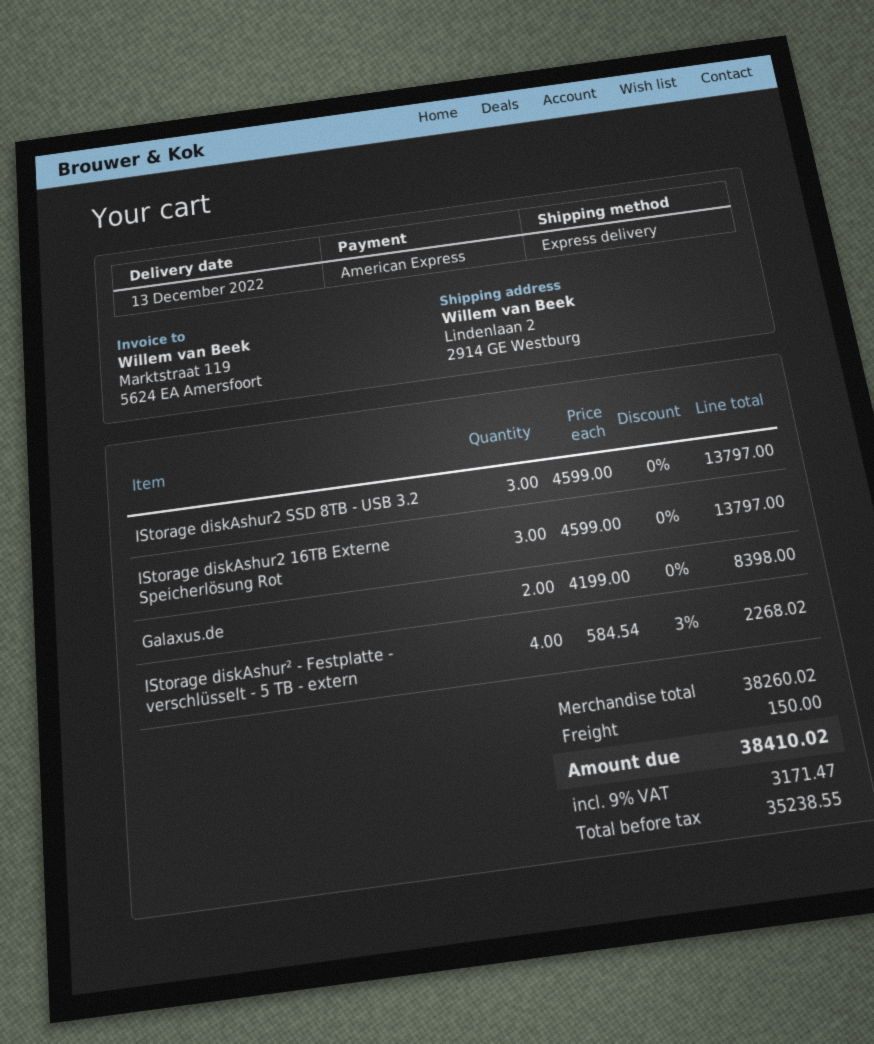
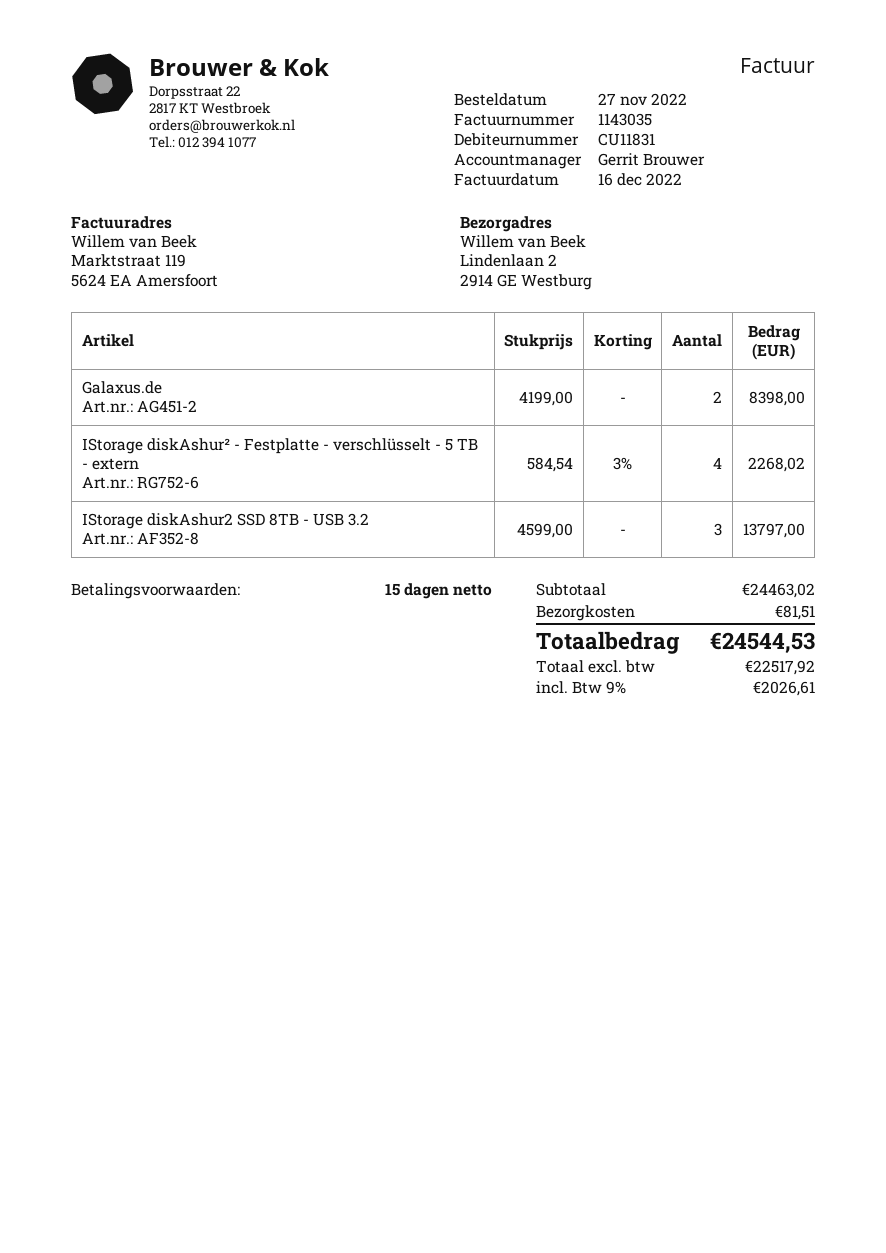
IStorage diskAshur2 16TB Externe Speicherlösung Rot: 3 x 4599.00 = 13797.00 -> none
subtotal: 38260.02 -> 24463.02
shipping: 150.00 -> 81.51
net: 35238.55 -> 22517.92
tax: 9% = 3171.47 -> 9% = 2026.61
total: 38410.02 -> 24544.53

